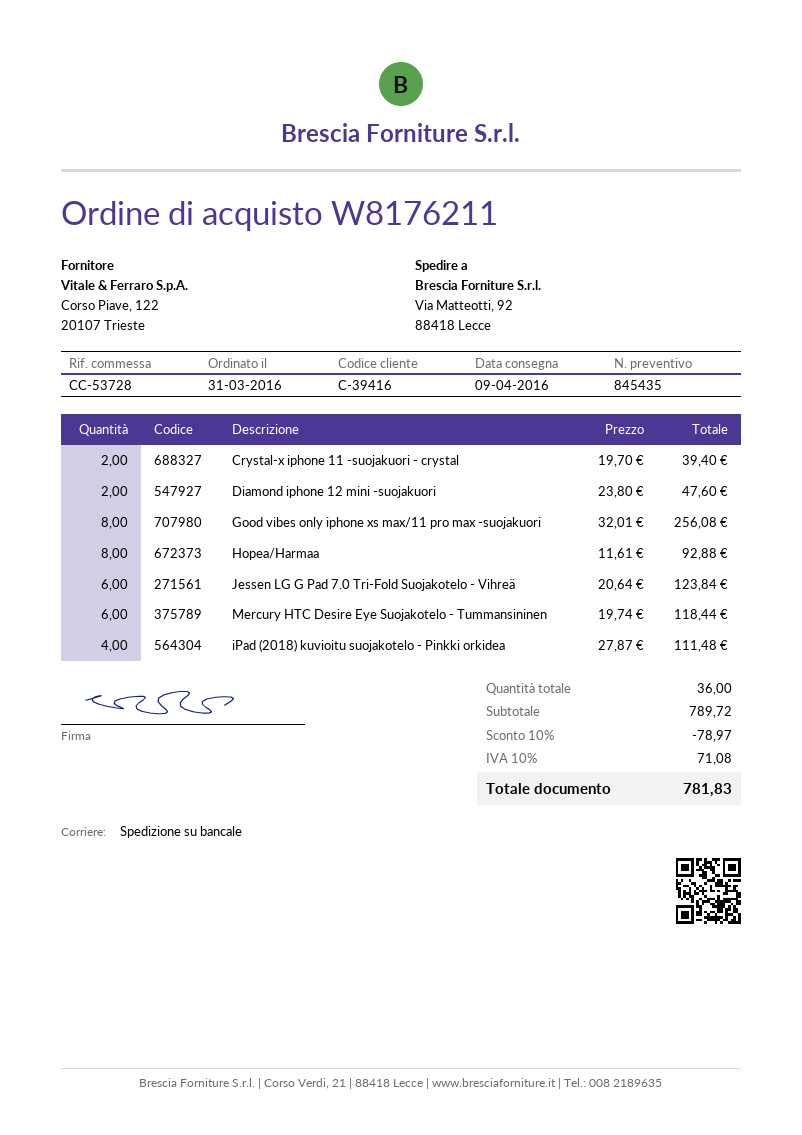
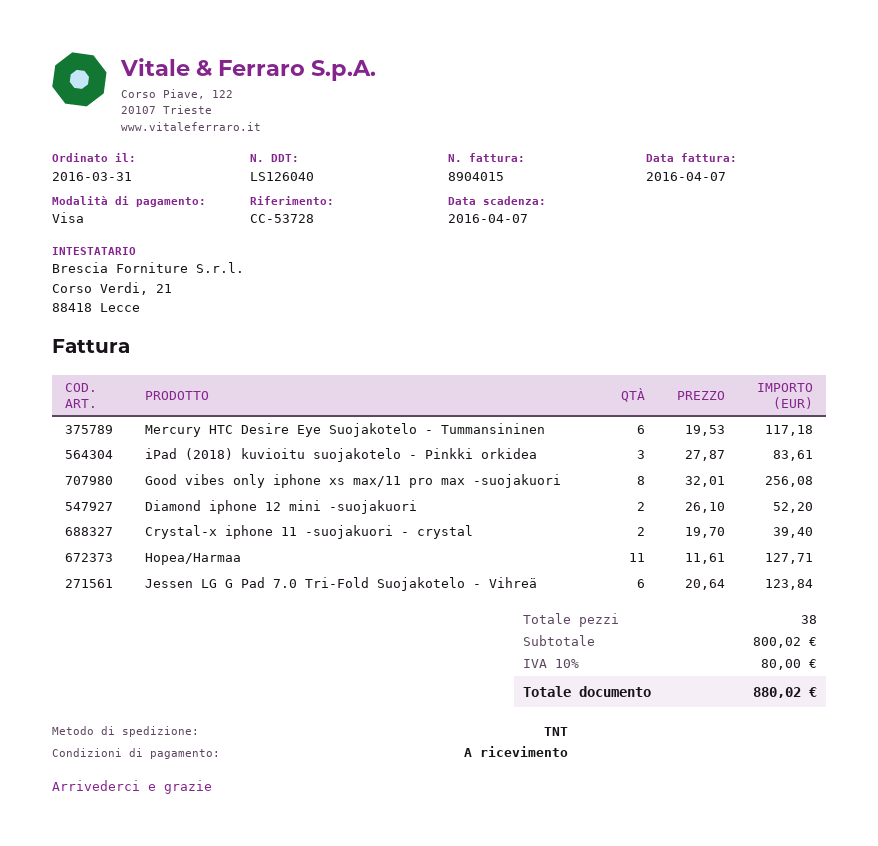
shipping method: pallet freight -> TNT
Diamond iphone 12 mini -suojakuori: 2 x 23.80 = 47.60 -> 2 x 26.10 = 52.20
Hopea/Harmaa: 8 x 11.61 = 92.88 -> 11 x 11.61 = 127.71
Mercury HTC Desire Eye Suojakotelo - Tummansininen: 6 x 19.74 = 118.44 -> 6 x 19.53 = 117.18
iPad (2018) kuvioitu suojakotelo - Pinkki orkidea: 4 x 27.87 = 111.48 -> 3 x 27.87 = 83.61
total quantity: 36 -> 38
subtotal: 789.72 -> 800.02
discount: 10% = 78.97 -> none
tax: 10% = 71.08 -> 10% = 80.00
total: 781.83 -> 880.02

